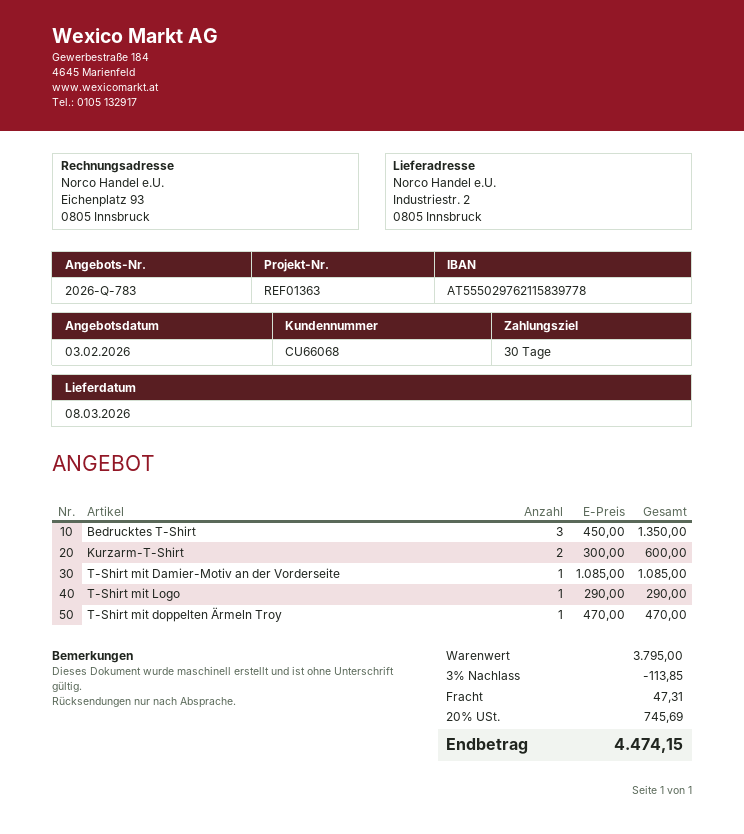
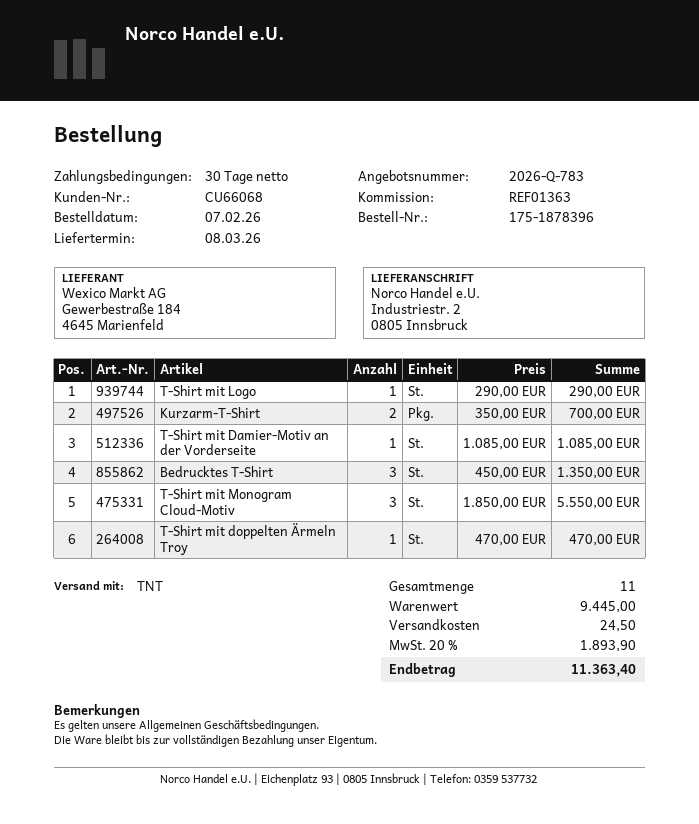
Kurzarm-T-Shirt: 2 x 300.00 = 600.00 -> 2 x 350.00 = 700.00
T-Shirt mit Monogram Cloud-Motiv: none -> 3 x 1850.00 = 5550.00
subtotal: 3795.00 -> 9445.00
discount: 3% = 113.85 -> none
shipping: 47.31 -> 24.50
tax: 20% = 745.69 -> 20% = 1893.90
total: 4474.15 -> 11363.40

